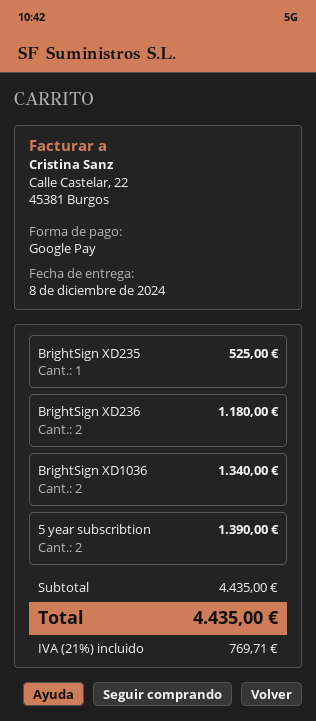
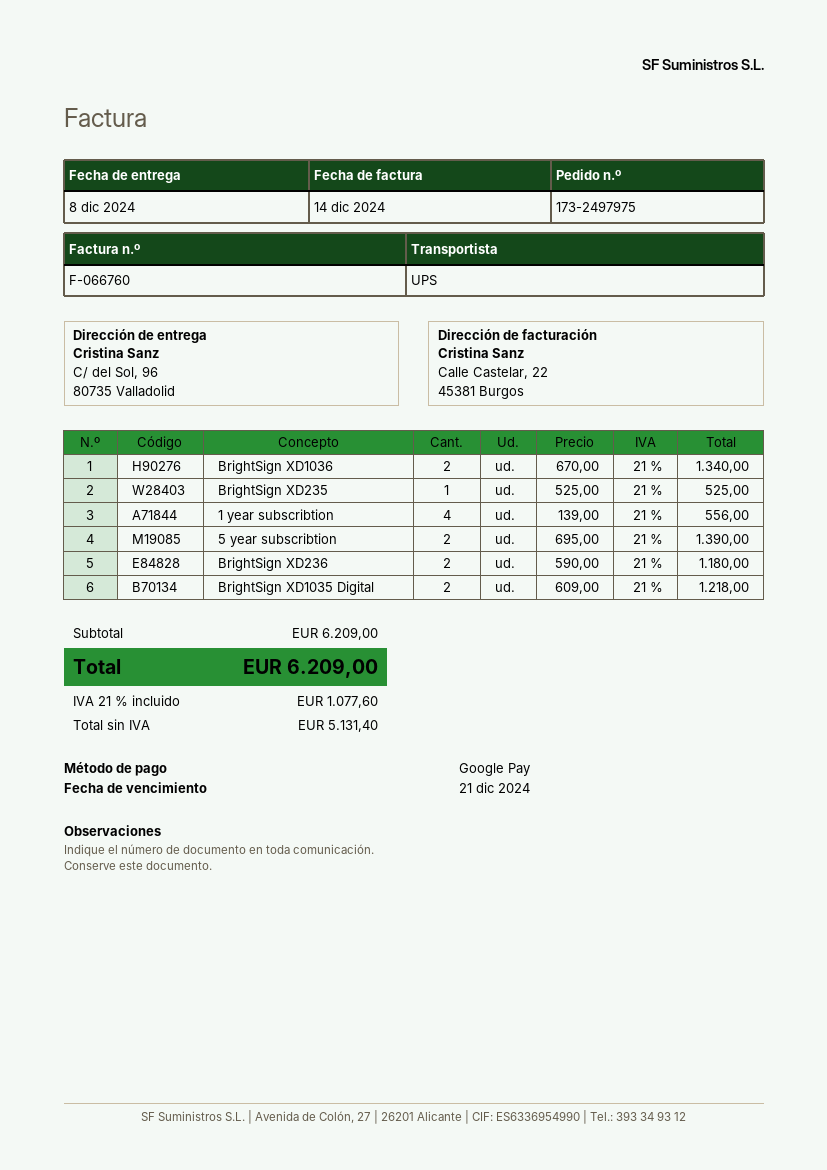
1 year subscribtion: none -> 4 for 556.00
BrightSign XD1035 Digital: none -> 2 for 1218.00
subtotal: 4435.00 -> 6209.00
tax: 21% = 769.71 -> 21% = 1077.60
total: 4435.00 -> 6209.00

